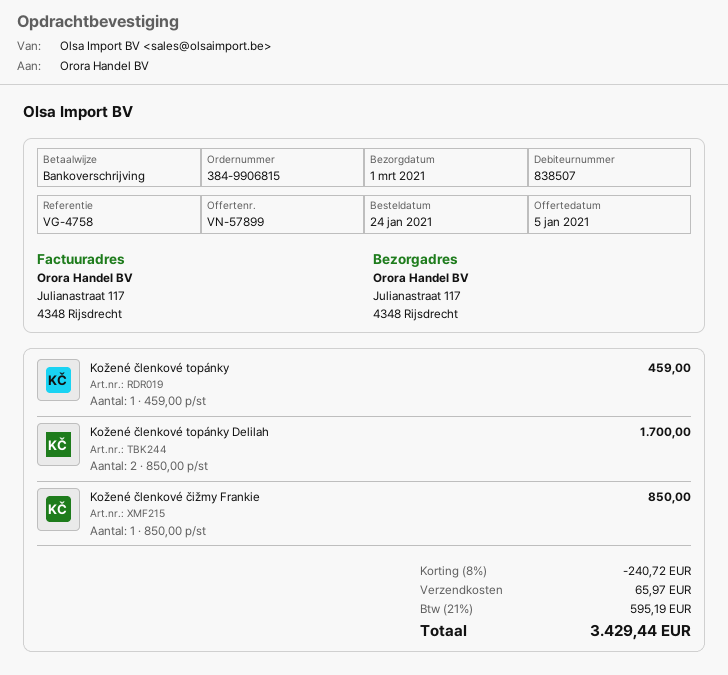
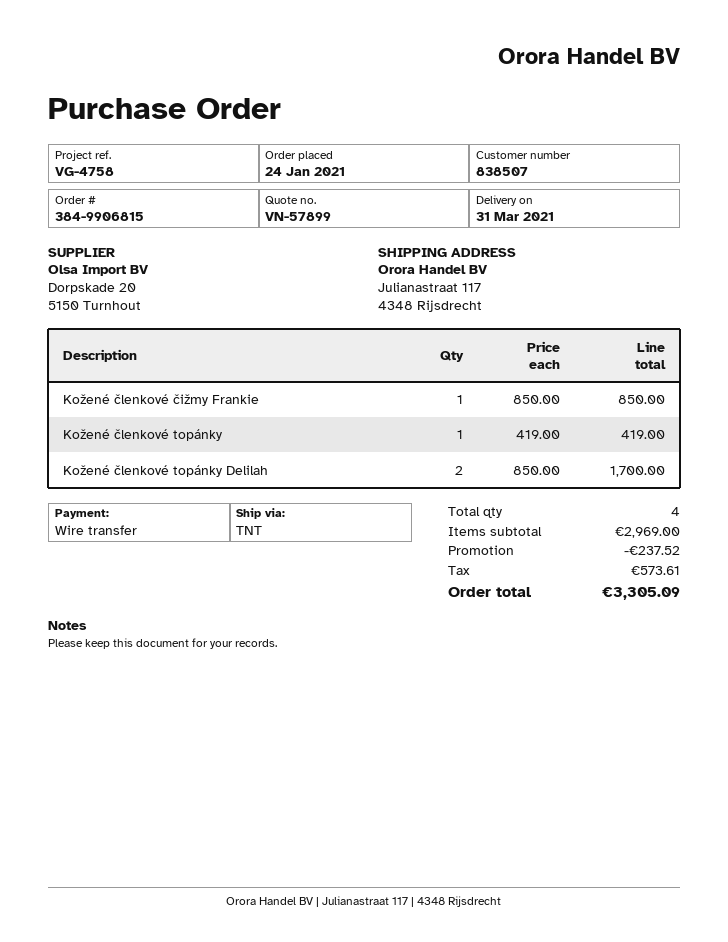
delivery date: 2021-03-01 -> 2021-03-31
Kožené členkové topánky: 1 x 459.00 = 459.00 -> 1 x 419.00 = 419.00
discount: 240.72 -> 237.52
shipping: 65.97 -> none
tax: 595.19 -> 573.61
total: 3429.44 -> 3305.09

